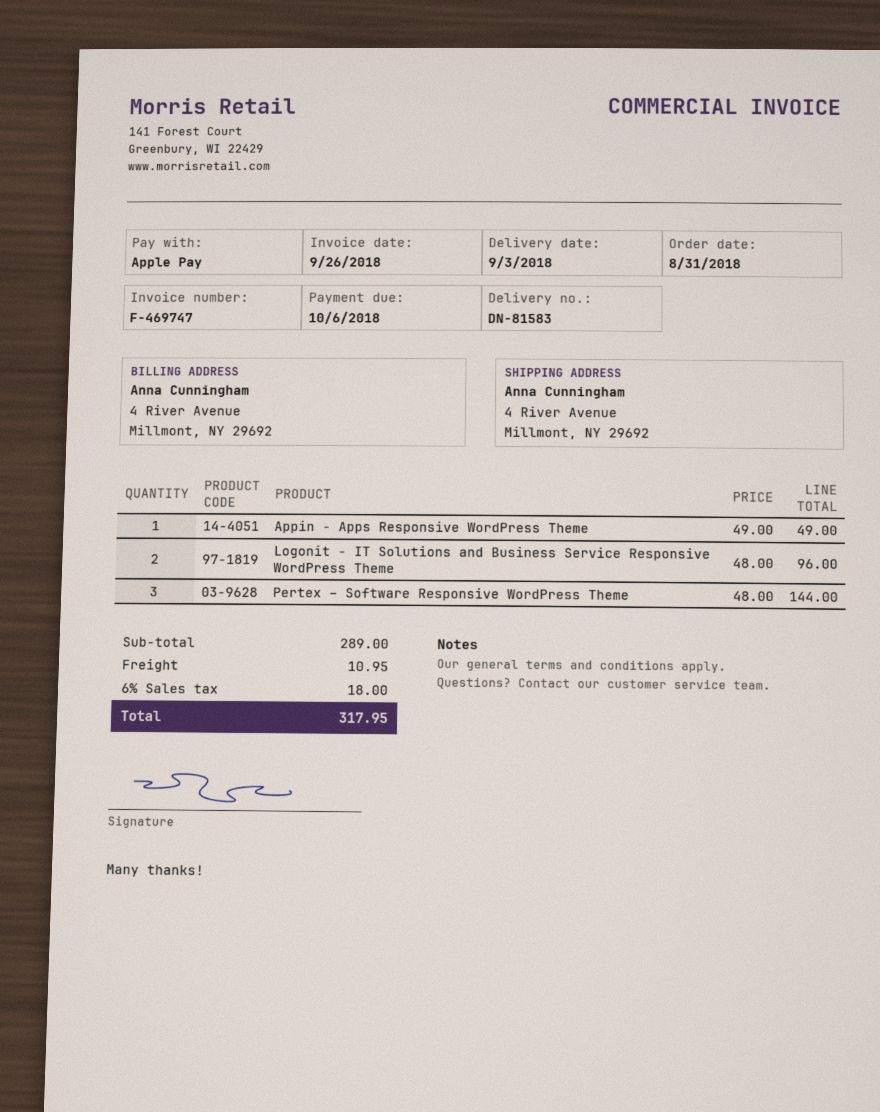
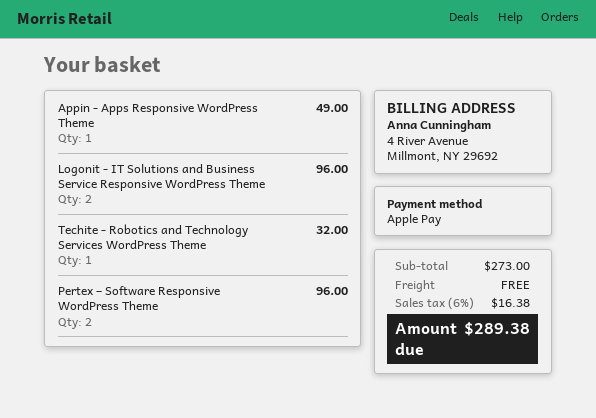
Pertex – Software Responsive WordPress Theme: 3 for 144.00 -> 2 for 96.00
Techite - Robotics and Technology Services WordPress Theme: none -> 1 for 32.00
subtotal: 289.00 -> 273.00
shipping: 10.95 -> 0.00
tax: 6% = 18.00 -> 6% = 16.38
total: 317.95 -> 289.38

